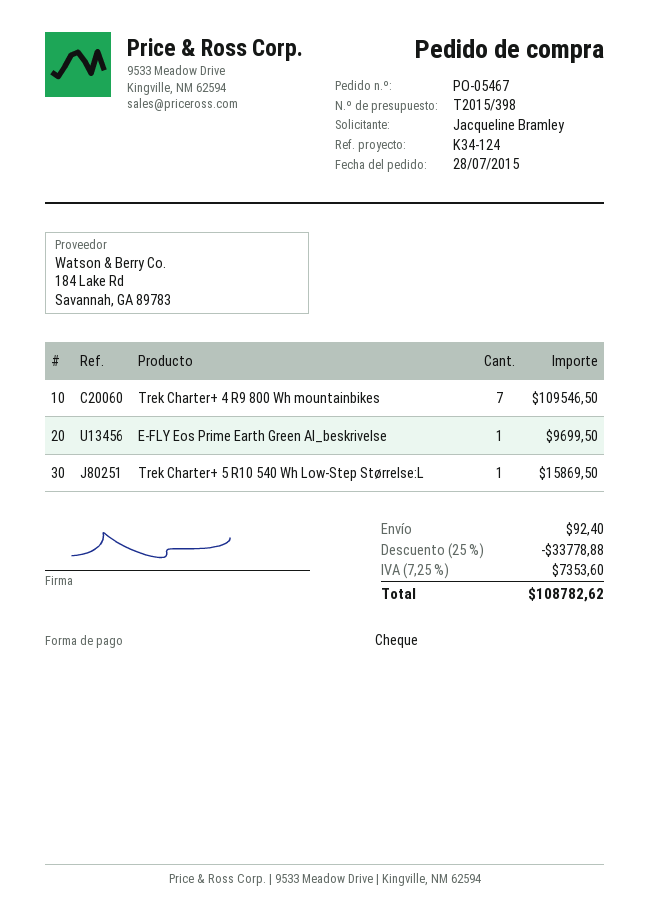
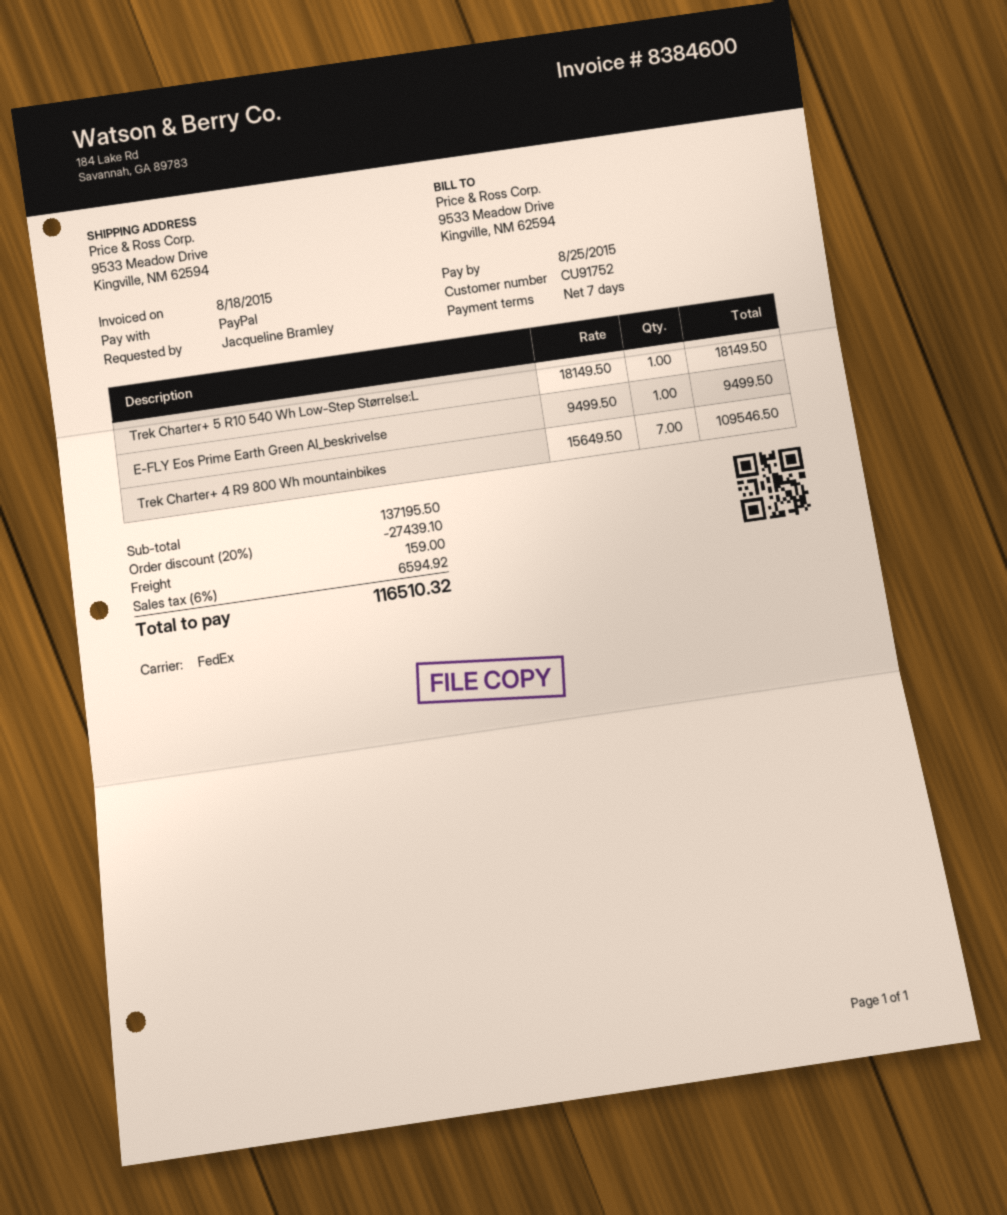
payment method: cheque -> PayPal
E-FLY Eos Prime Earth Green AI_beskrivelse: 1 for 9699.50 -> 1 for 9499.50
Trek Charter+ 5 R10 540 Wh Low-Step Størrelse:L: 1 for 15869.50 -> 1 for 18149.50
discount: 25% = 33778.88 -> 20% = 27439.10
shipping: 92.40 -> 159.00
tax: 7.25% = 7353.60 -> 6% = 6594.92
total: 108782.62 -> 116510.32

